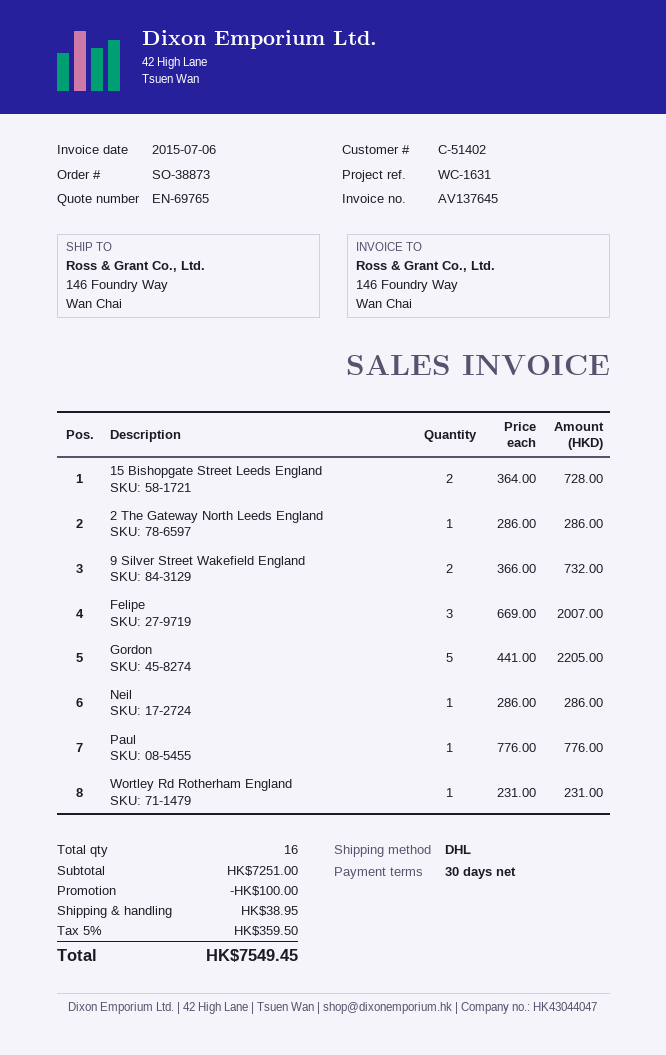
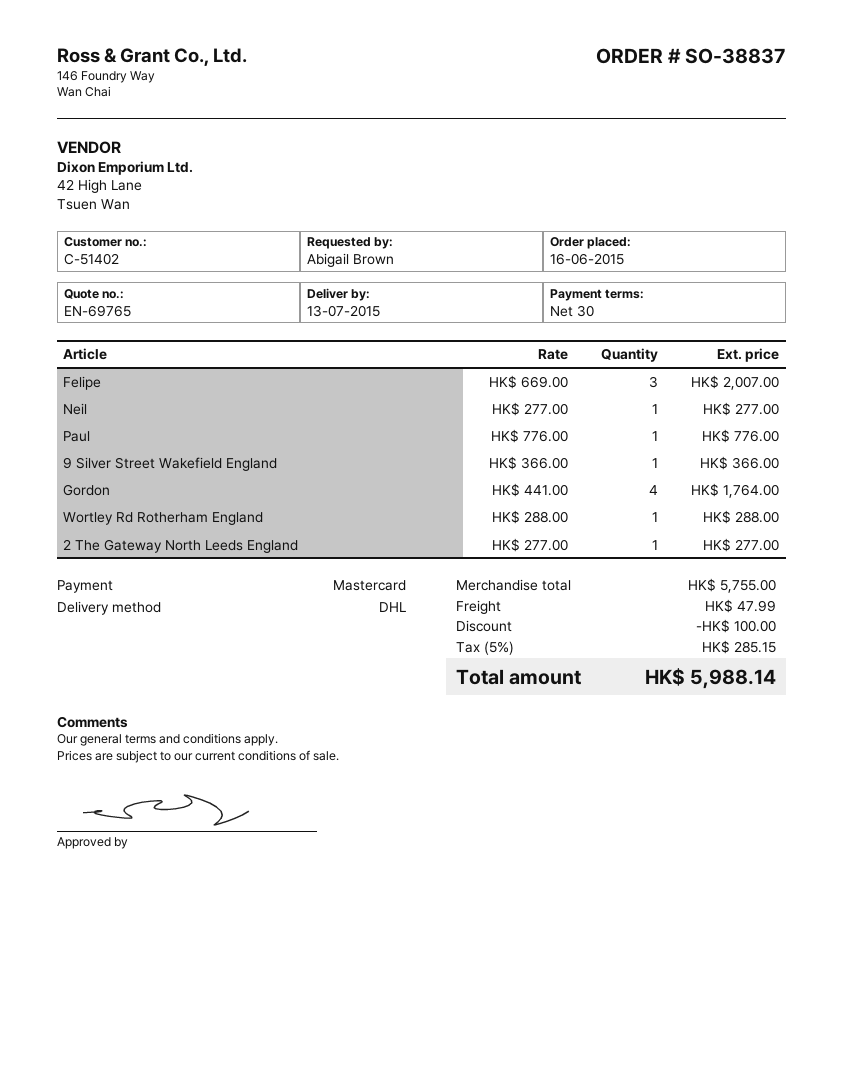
order number: SO-38873 -> SO-38837
15 Bishopgate Street Leeds England: 2 x 364.00 = 728.00 -> none
2 The Gateway North Leeds England: 1 x 286.00 = 286.00 -> 1 x 277.00 = 277.00
9 Silver Street Wakefield England: 2 x 366.00 = 732.00 -> 1 x 366.00 = 366.00
Gordon: 5 x 441.00 = 2205.00 -> 4 x 441.00 = 1764.00
Neil: 1 x 286.00 = 286.00 -> 1 x 277.00 = 277.00
Wortley Rd Rotherham England: 1 x 231.00 = 231.00 -> 1 x 288.00 = 288.00
subtotal: 7251.00 -> 5755.00
shipping: 38.95 -> 47.99
tax: 5% = 359.50 -> 5% = 285.15
total: 7549.45 -> 5988.14

